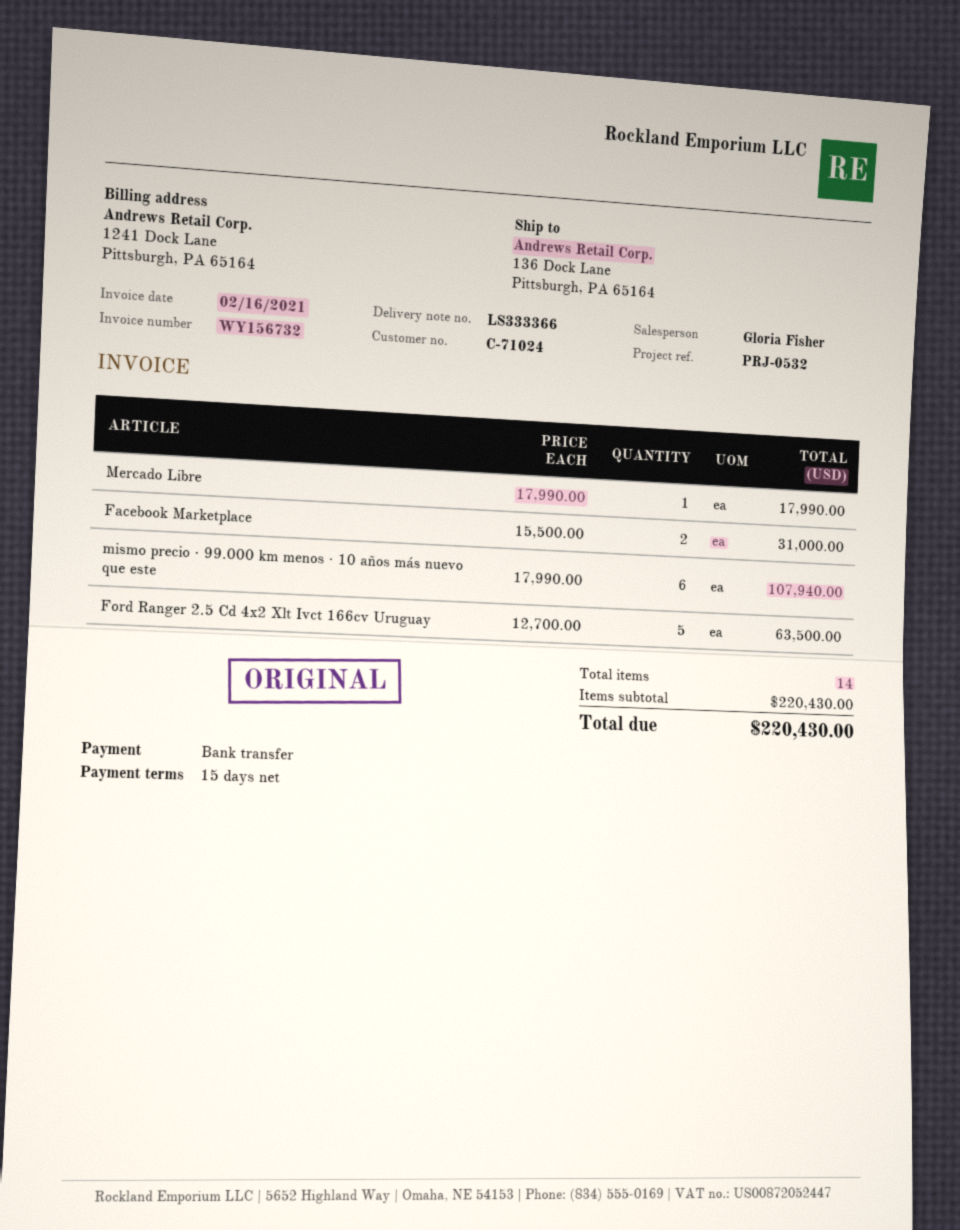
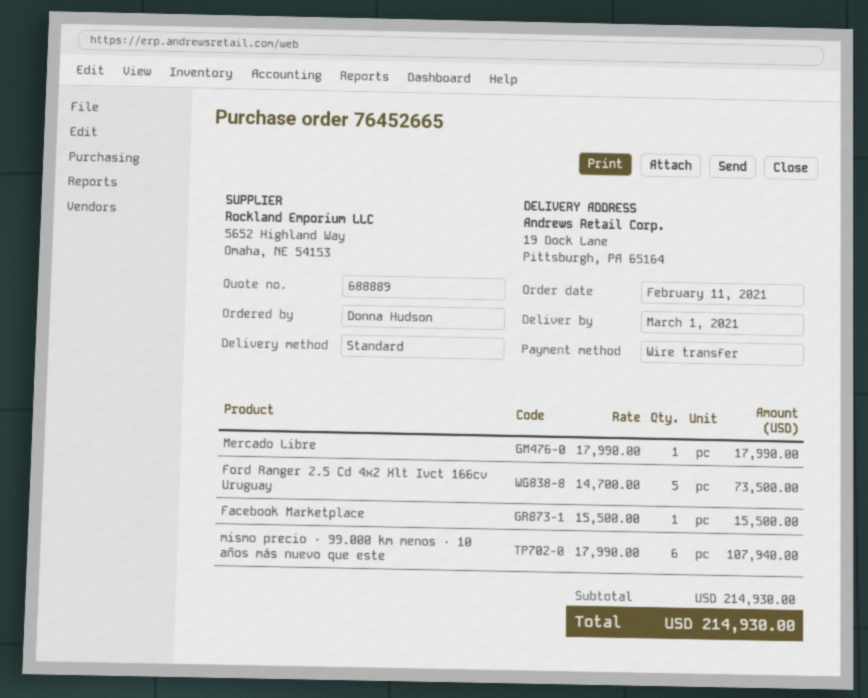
ship to: 136 Dock Lane, Pittsburgh, PA 65164 -> 19 Dock Lane, Pittsburgh, PA 65164
Facebook Marketplace: 2 x 15500.00 = 31000.00 -> 1 x 15500.00 = 15500.00
Ford Ranger 2.5 Cd 4x2 Xlt Ivct 166cv Uruguay: 5 x 12700.00 = 63500.00 -> 5 x 14700.00 = 73500.00
subtotal: 220430.00 -> 214930.00
total: 220430.00 -> 214930.00

